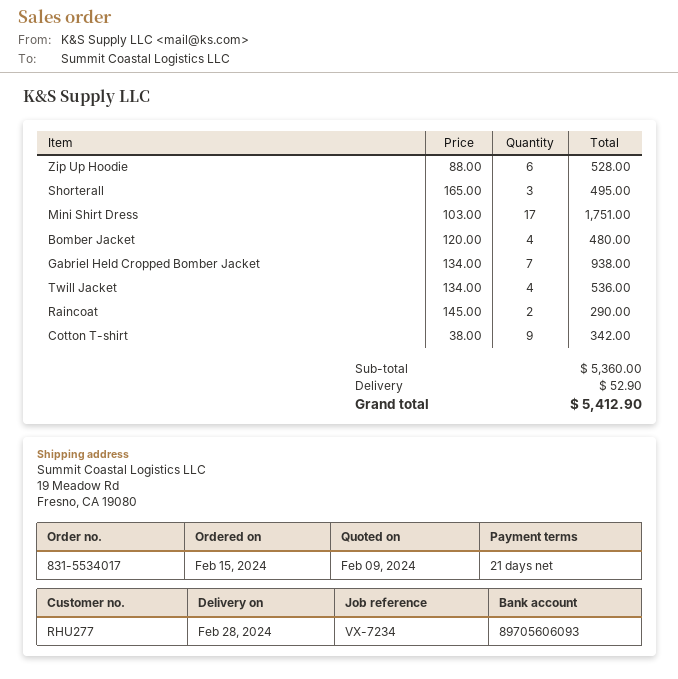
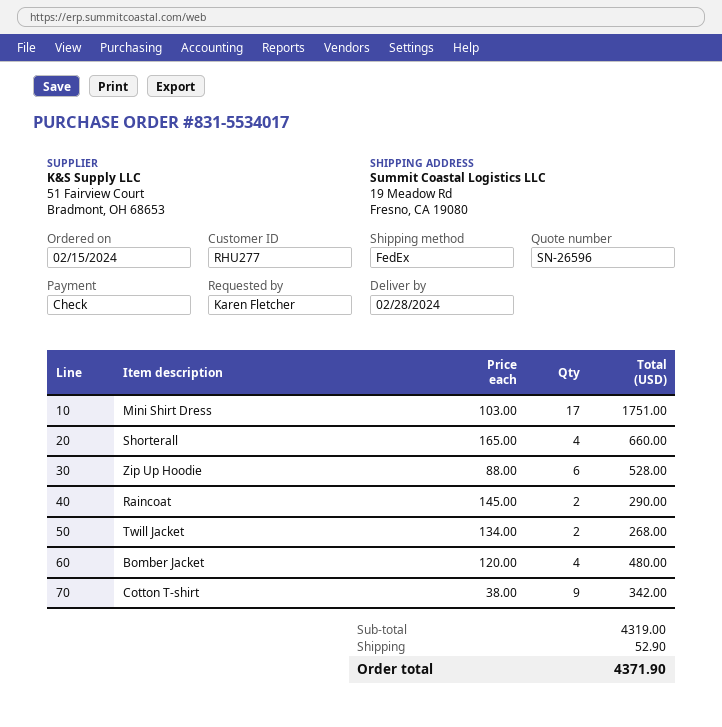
Shorterall: 3 x 165.00 = 495.00 -> 4 x 165.00 = 660.00
Gabriel Held Cropped Bomber Jacket: 7 x 134.00 = 938.00 -> none
Twill Jacket: 4 x 134.00 = 536.00 -> 2 x 134.00 = 268.00
subtotal: 5360.00 -> 4319.00
total: 5412.90 -> 4371.90

